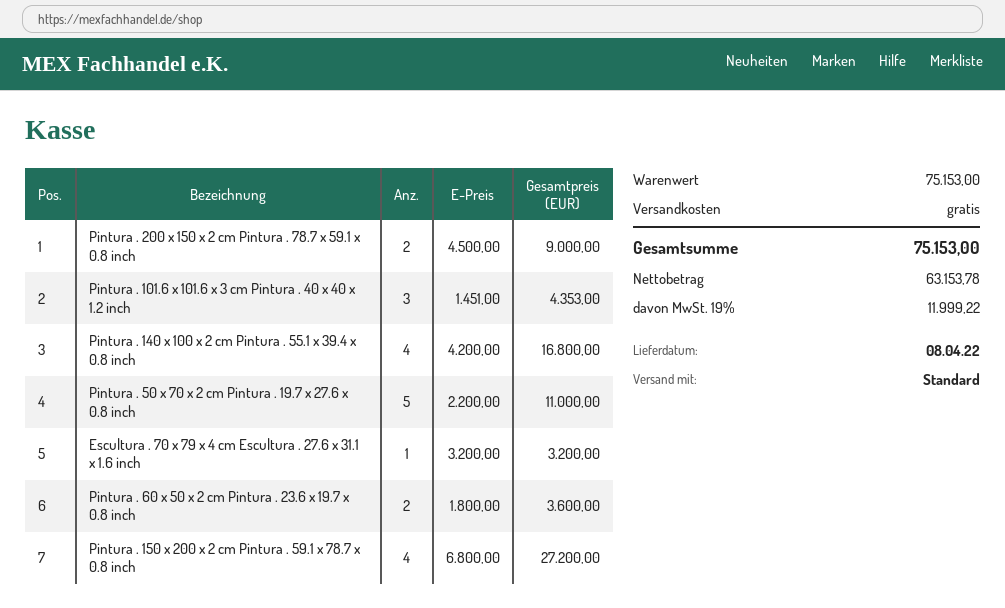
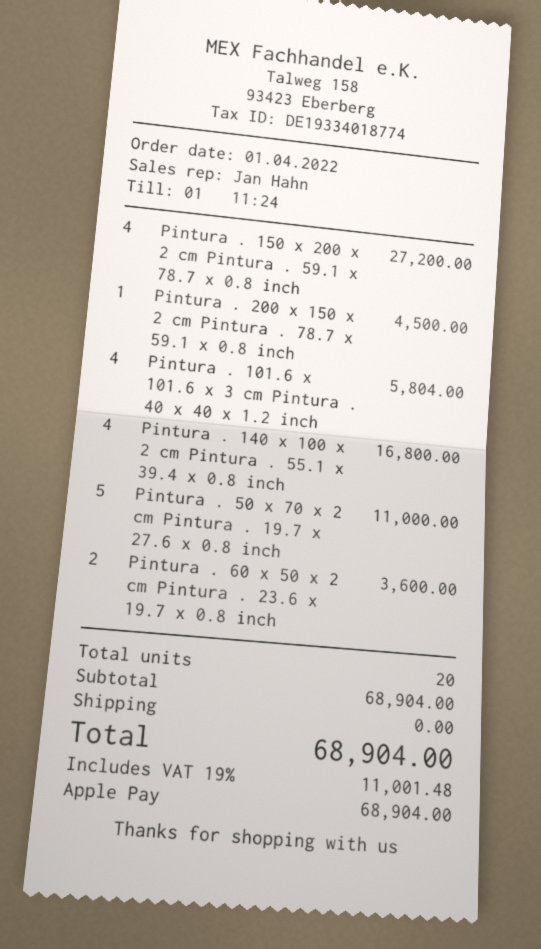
Pintura . 200 x 150 x 2 cm Pintura . 78.7 x 59.1 x 0.8 inch: 2 for 9000.00 -> 1 for 4500.00
Pintura . 101.6 x 101.6 x 3 cm Pintura . 40 x 40 x 1.2 inch: 3 for 4353.00 -> 4 for 5804.00
Escultura . 70 x 79 x 4 cm Escultura . 27.6 x 31.1 x 1.6 inch: 1 for 3200.00 -> none
subtotal: 75153.00 -> 68904.00
tax: 19% = 11999.22 -> 19% = 11001.48
total: 75153.00 -> 68904.00

